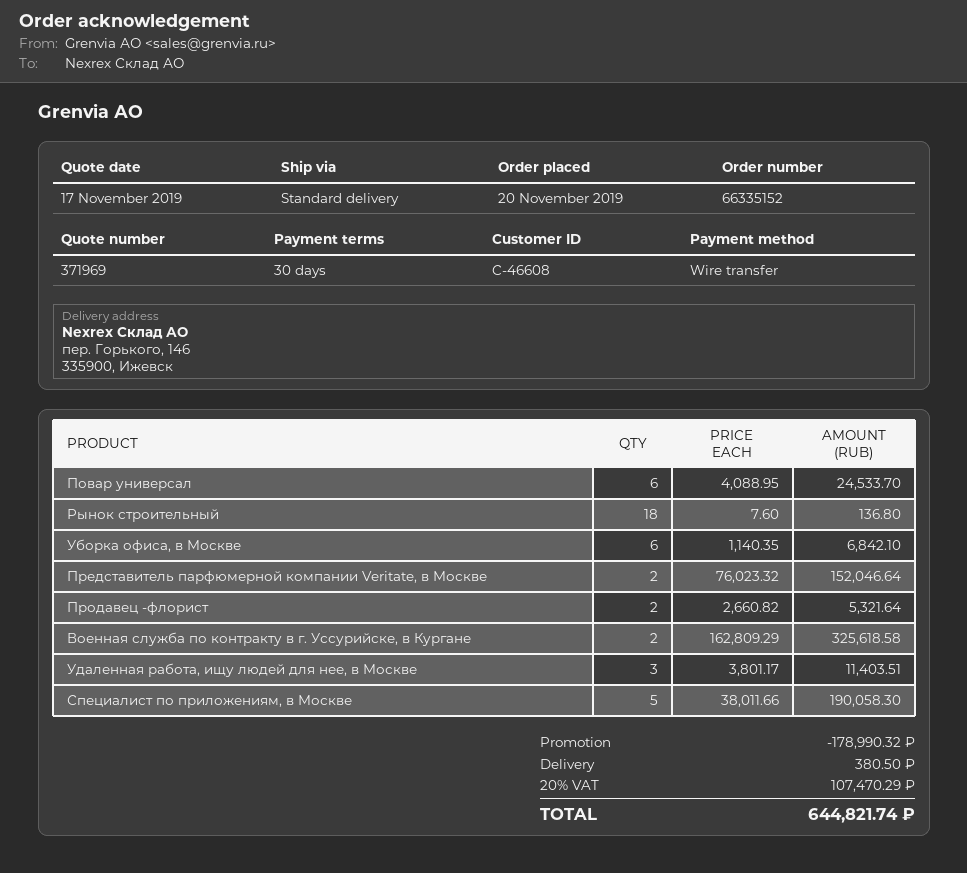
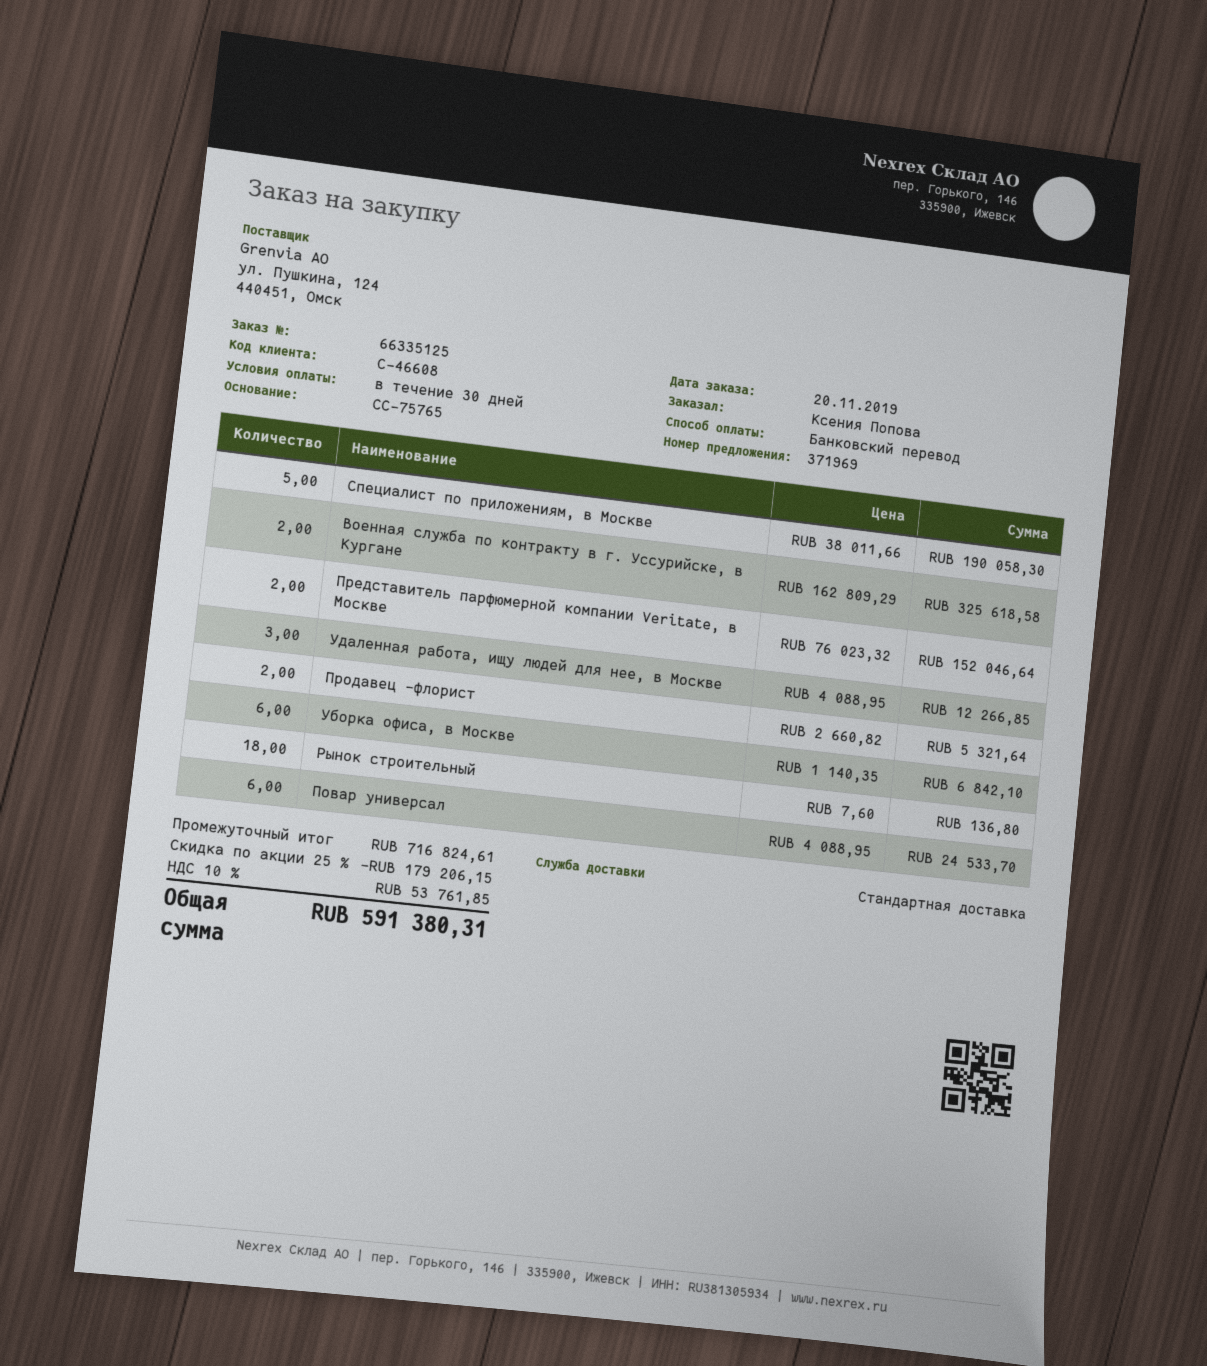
order number: 66335152 -> 66335125
Удаленная работа, ищу людей для нее, в Москве: 3 x 3801.17 = 11403.51 -> 3 x 4088.95 = 12266.85
discount: 178990.32 -> 179206.15
shipping: 380.50 -> none
tax: 20% = 107470.29 -> 10% = 53761.85
total: 644821.74 -> 591380.31

